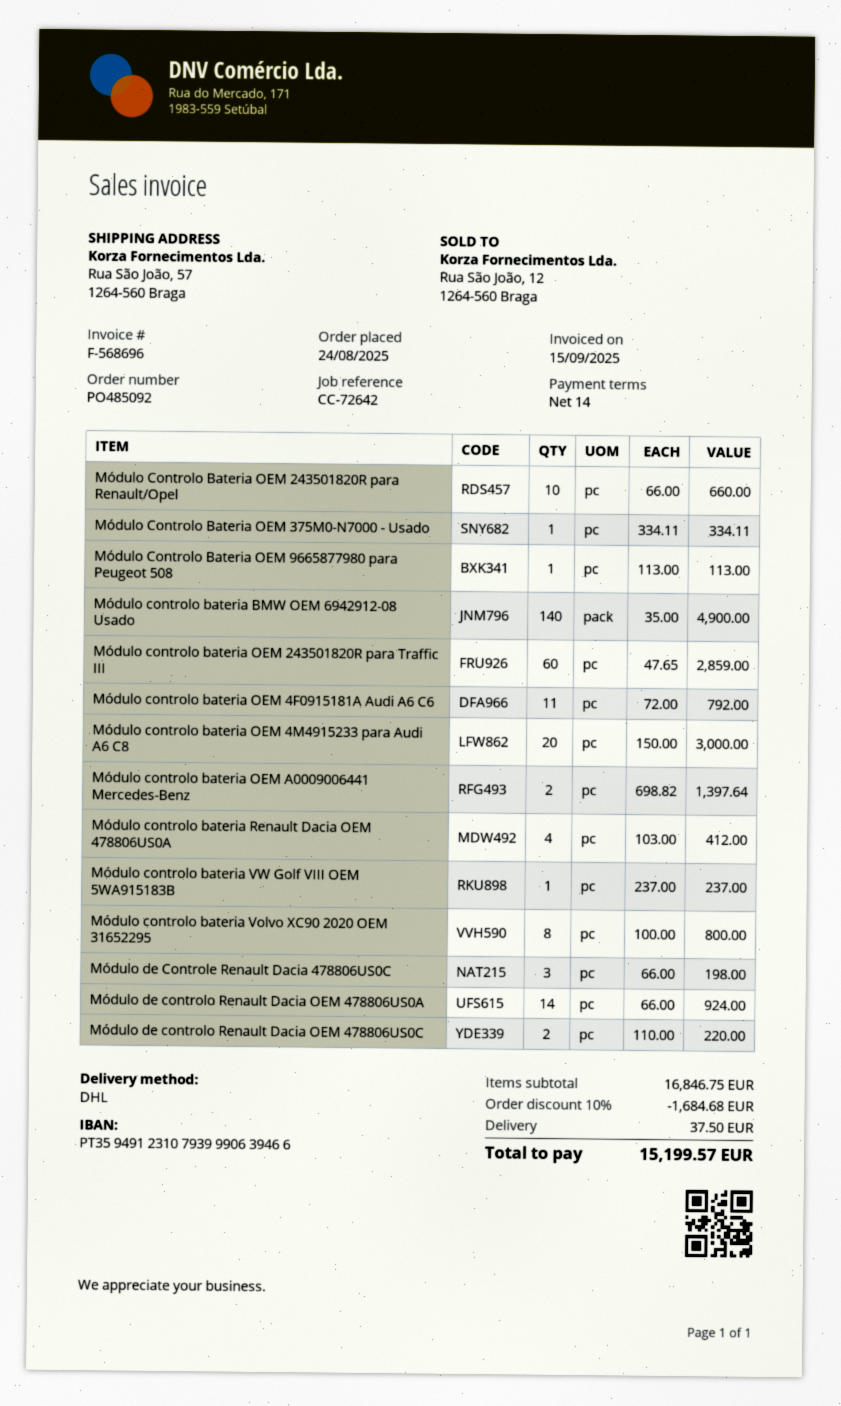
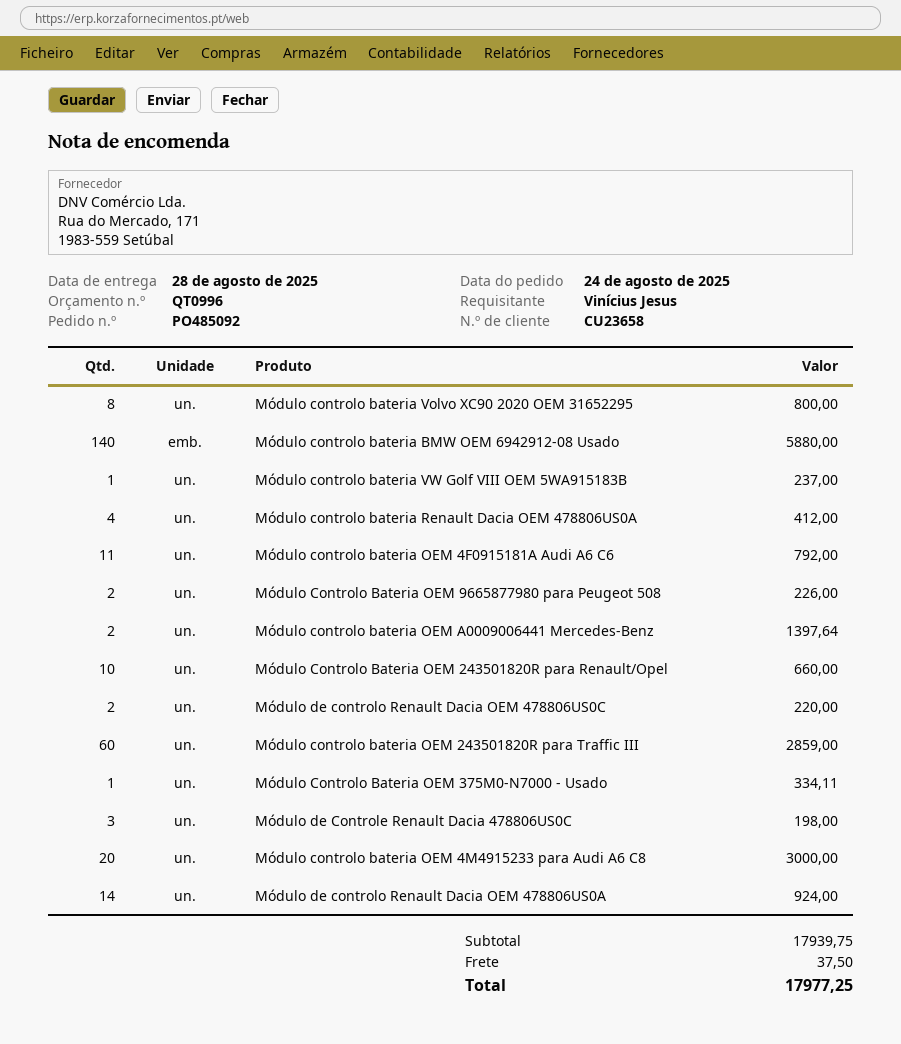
Módulo Controlo Bateria OEM 9665877980 para Peugeot 508: 1 for 113.00 -> 2 for 226.00
Módulo controlo bateria BMW OEM 6942912-08 Usado: 140 for 4900.00 -> 140 for 5880.00
subtotal: 16846.75 -> 17939.75
discount: 10% = 1684.68 -> none
total: 15199.57 -> 17977.25

